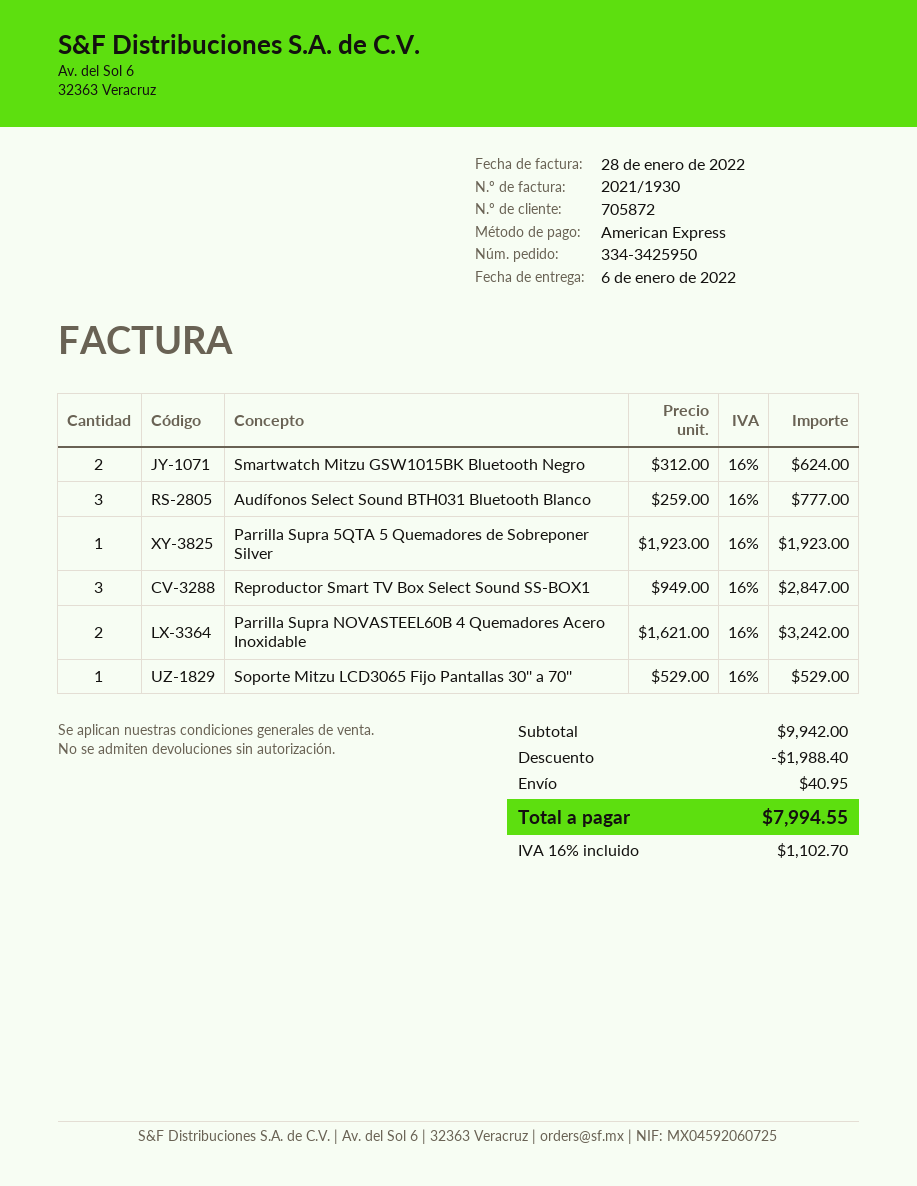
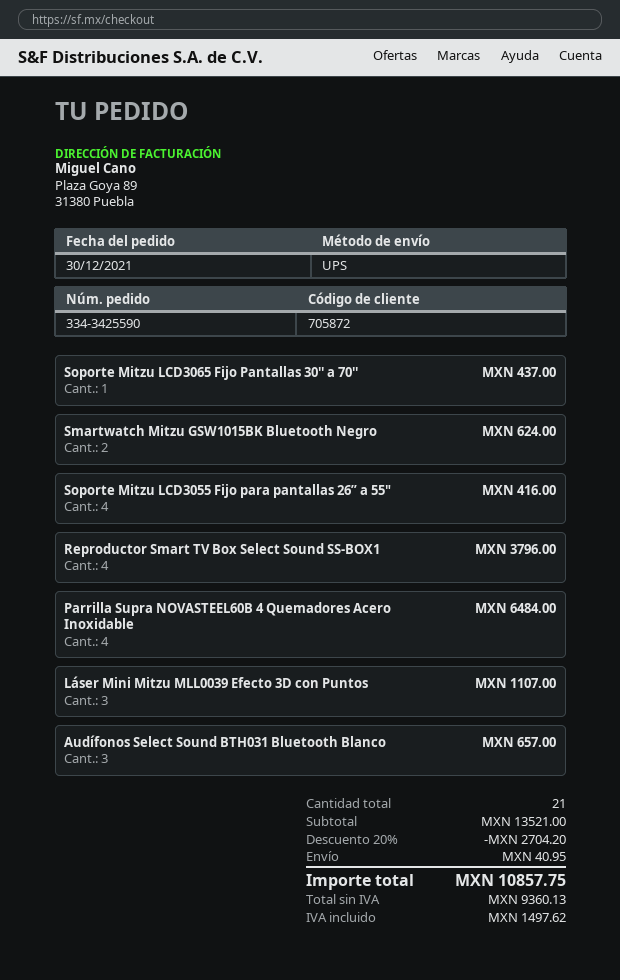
order number: 334-3425950 -> 334-3425590
Audífonos Select Sound BTH031 Bluetooth Blanco: 3 for 777.00 -> 3 for 657.00
Parrilla Supra 5QTA 5 Quemadores de Sobreponer Silver: 1 for 1923.00 -> none
Reproductor Smart TV Box Select Sound SS-BOX1: 3 for 2847.00 -> 4 for 3796.00
Parrilla Supra NOVASTEEL60B 4 Quemadores Acero Inoxidable: 2 for 3242.00 -> 4 for 6484.00
Soporte Mitzu LCD3065 Fijo Pantallas 30'' a 70'': 1 for 529.00 -> 1 for 437.00
Soporte Mitzu LCD3055 Fijo para pantallas 26” a 55": none -> 4 for 416.00
Láser Mini Mitzu MLL0039 Efecto 3D con Puntos: none -> 3 for 1107.00
subtotal: 9942.00 -> 13521.00
discount: 1988.40 -> 2704.20
tax: 1102.70 -> 1497.62
total: 7994.55 -> 10857.75

